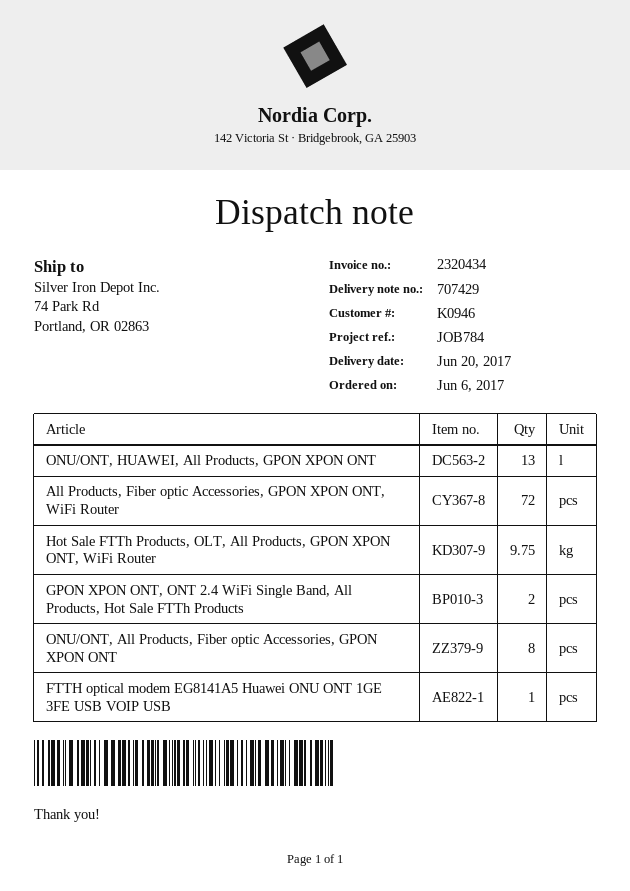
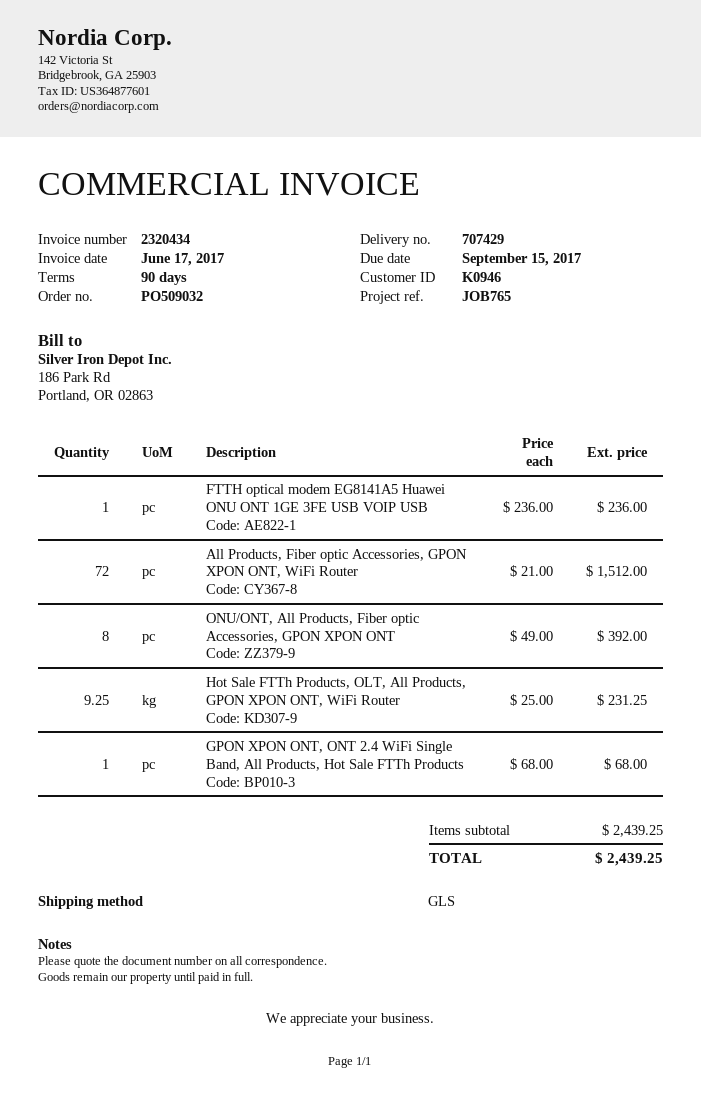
reference: JOB784 -> JOB765
ONU/ONT, HUAWEI, All Products, GPON XPON ONT: 13 -> none
Hot Sale FTTh Products, OLT, All Products, GPON XPON ONT, WiFi Router: 9.75 -> 9.25
GPON XPON ONT, ONT 2.4 WiFi Single Band, All Products, Hot Sale FTTh Products: 2 -> 1

